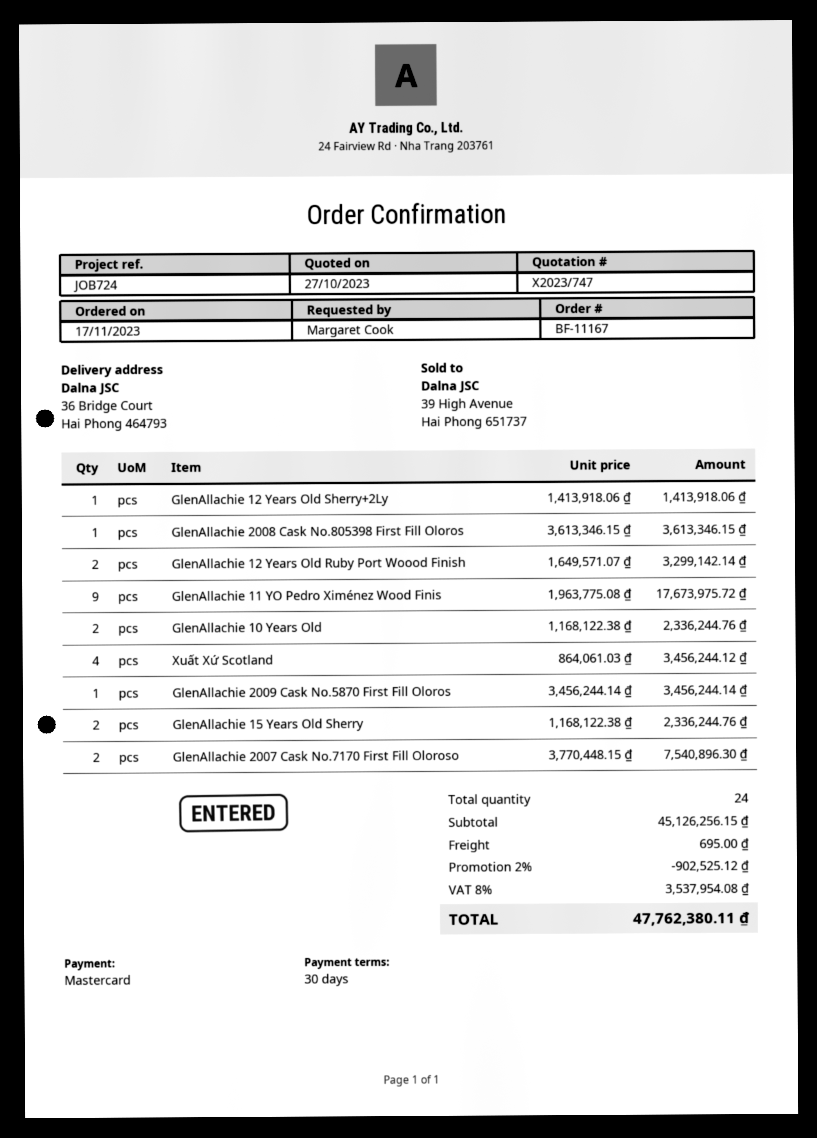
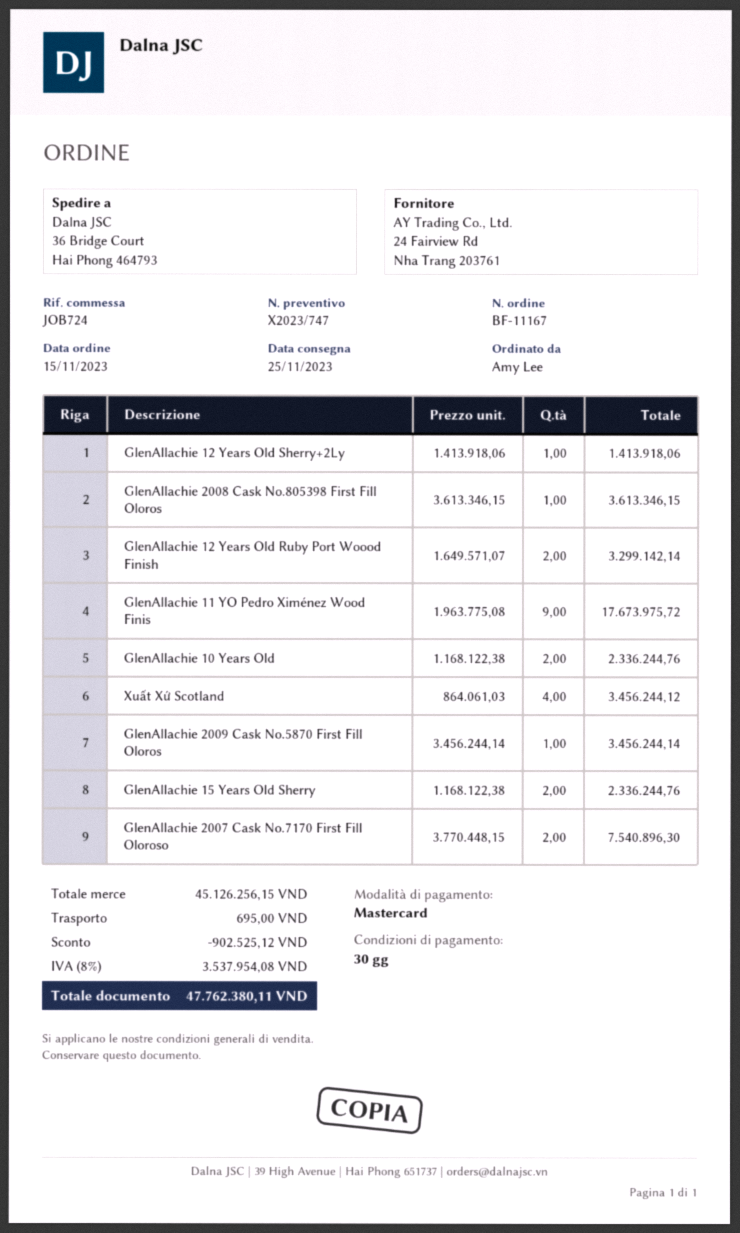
order date: 2023-11-17 -> 2023-11-15
ordered by: Margaret Cook -> Amy Lee

